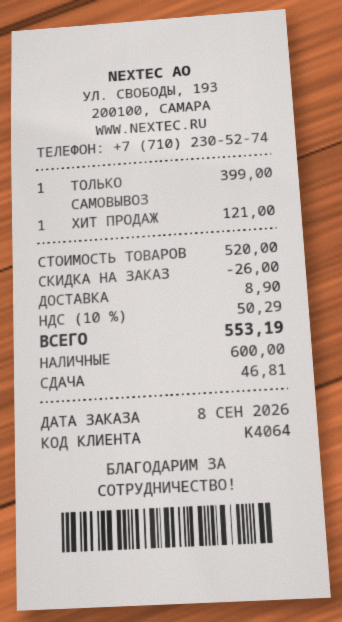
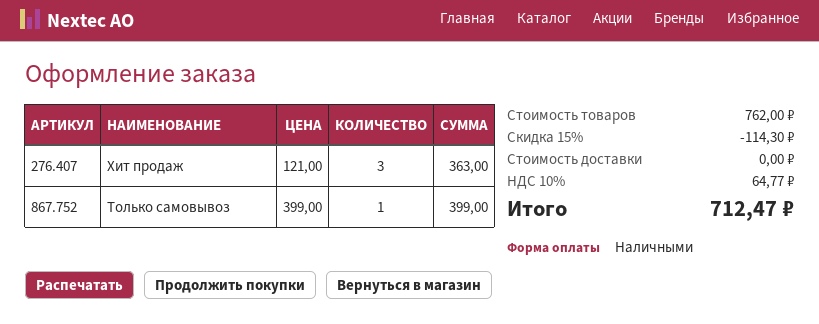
ХИТ ПРОДАЖ: 1 for 121.00 -> 3 for 363.00
subtotal: 520.00 -> 762.00
discount: 26.00 -> 114.30
shipping: 8.90 -> 0.00
tax: 10% = 50.29 -> 10% = 64.77
total: 553.19 -> 712.47

